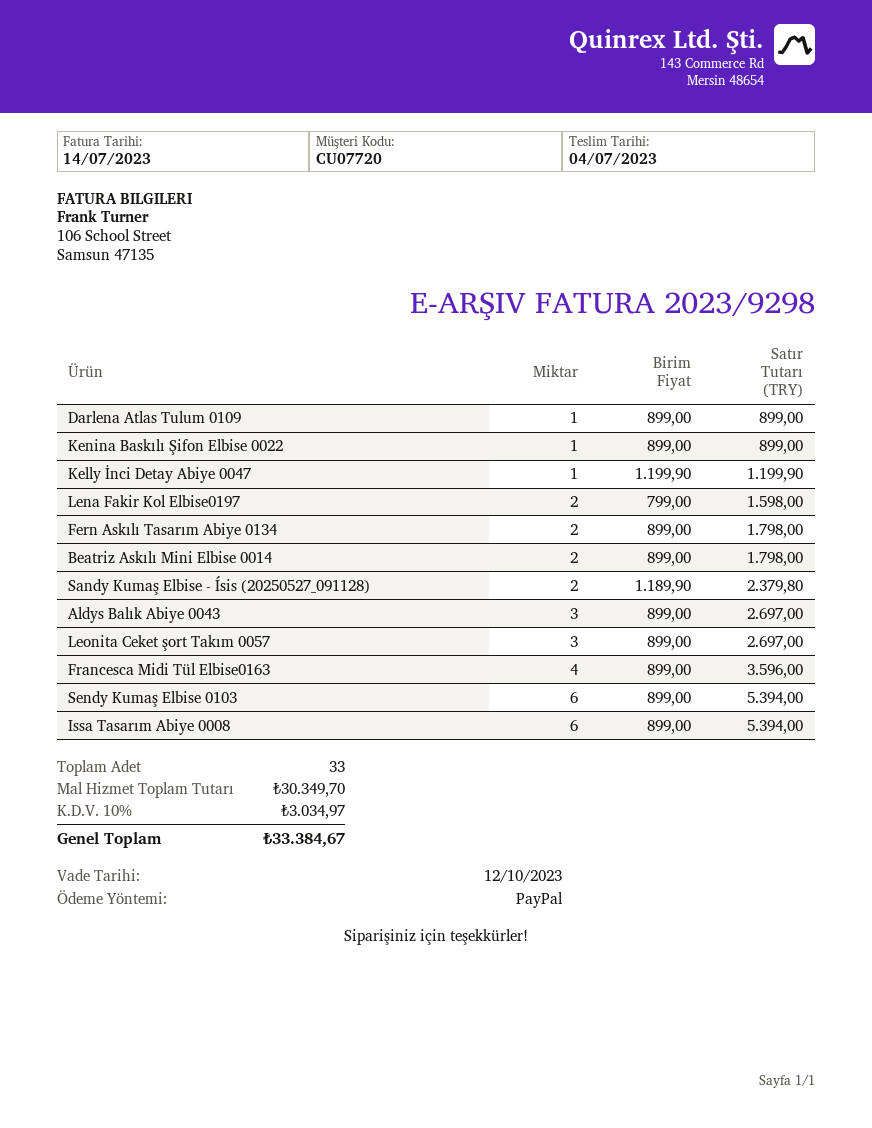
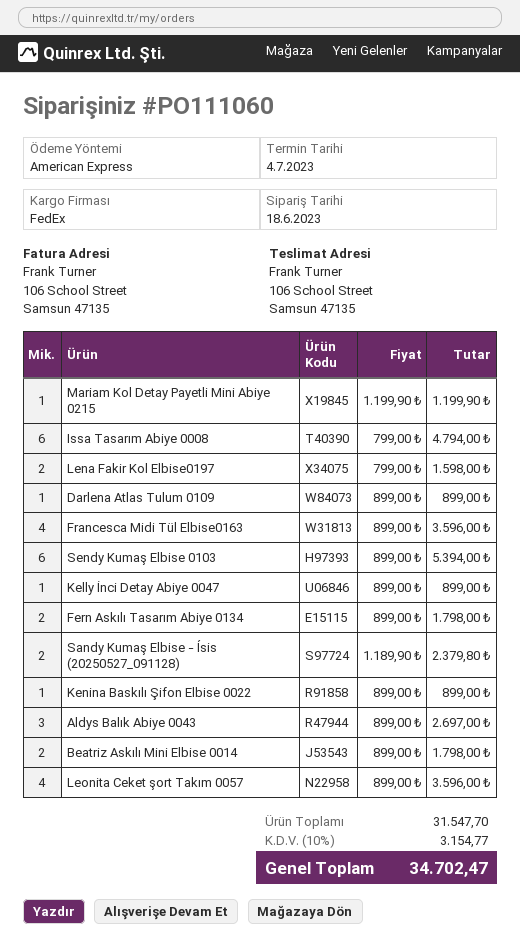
payment method: PayPal -> American Express
Kelly İnci Detay Abiye 0047: 1 x 1199.90 = 1199.90 -> 1 x 899.00 = 899.00
Leonita Ceket şort Takım 0057: 3 x 899.00 = 2697.00 -> 4 x 899.00 = 3596.00
Issa Tasarım Abiye 0008: 6 x 899.00 = 5394.00 -> 6 x 799.00 = 4794.00
Mariam Kol Detay Payetli Mini Abiye 0215: none -> 1 x 1199.90 = 1199.90
subtotal: 30349.70 -> 31547.70
tax: 10% = 3034.97 -> 10% = 3154.77
total: 33384.67 -> 34702.47

